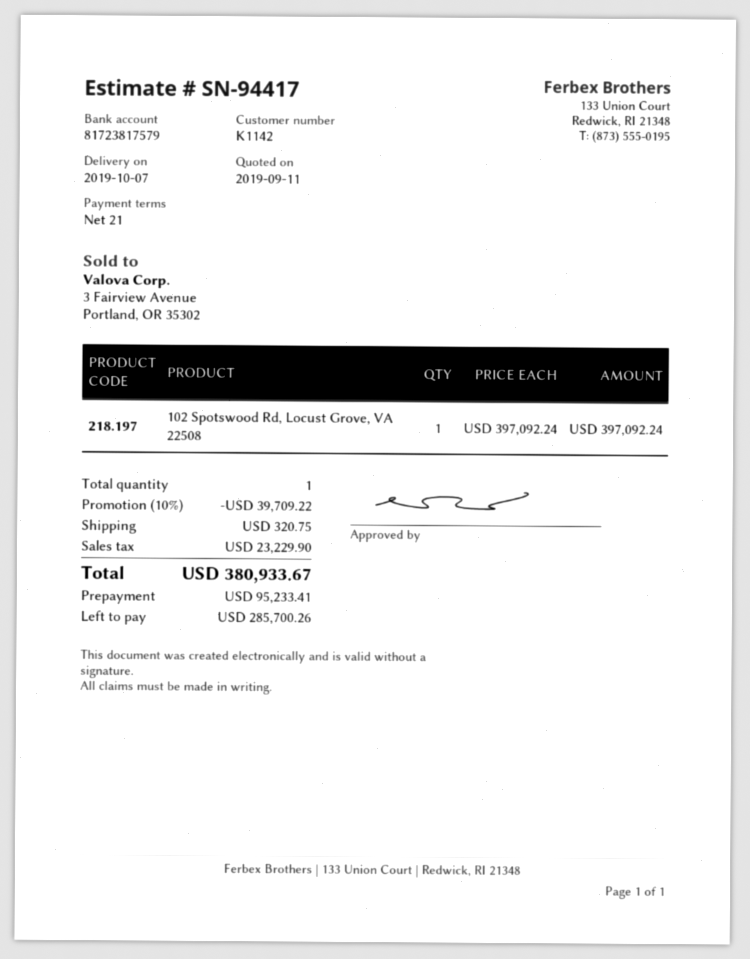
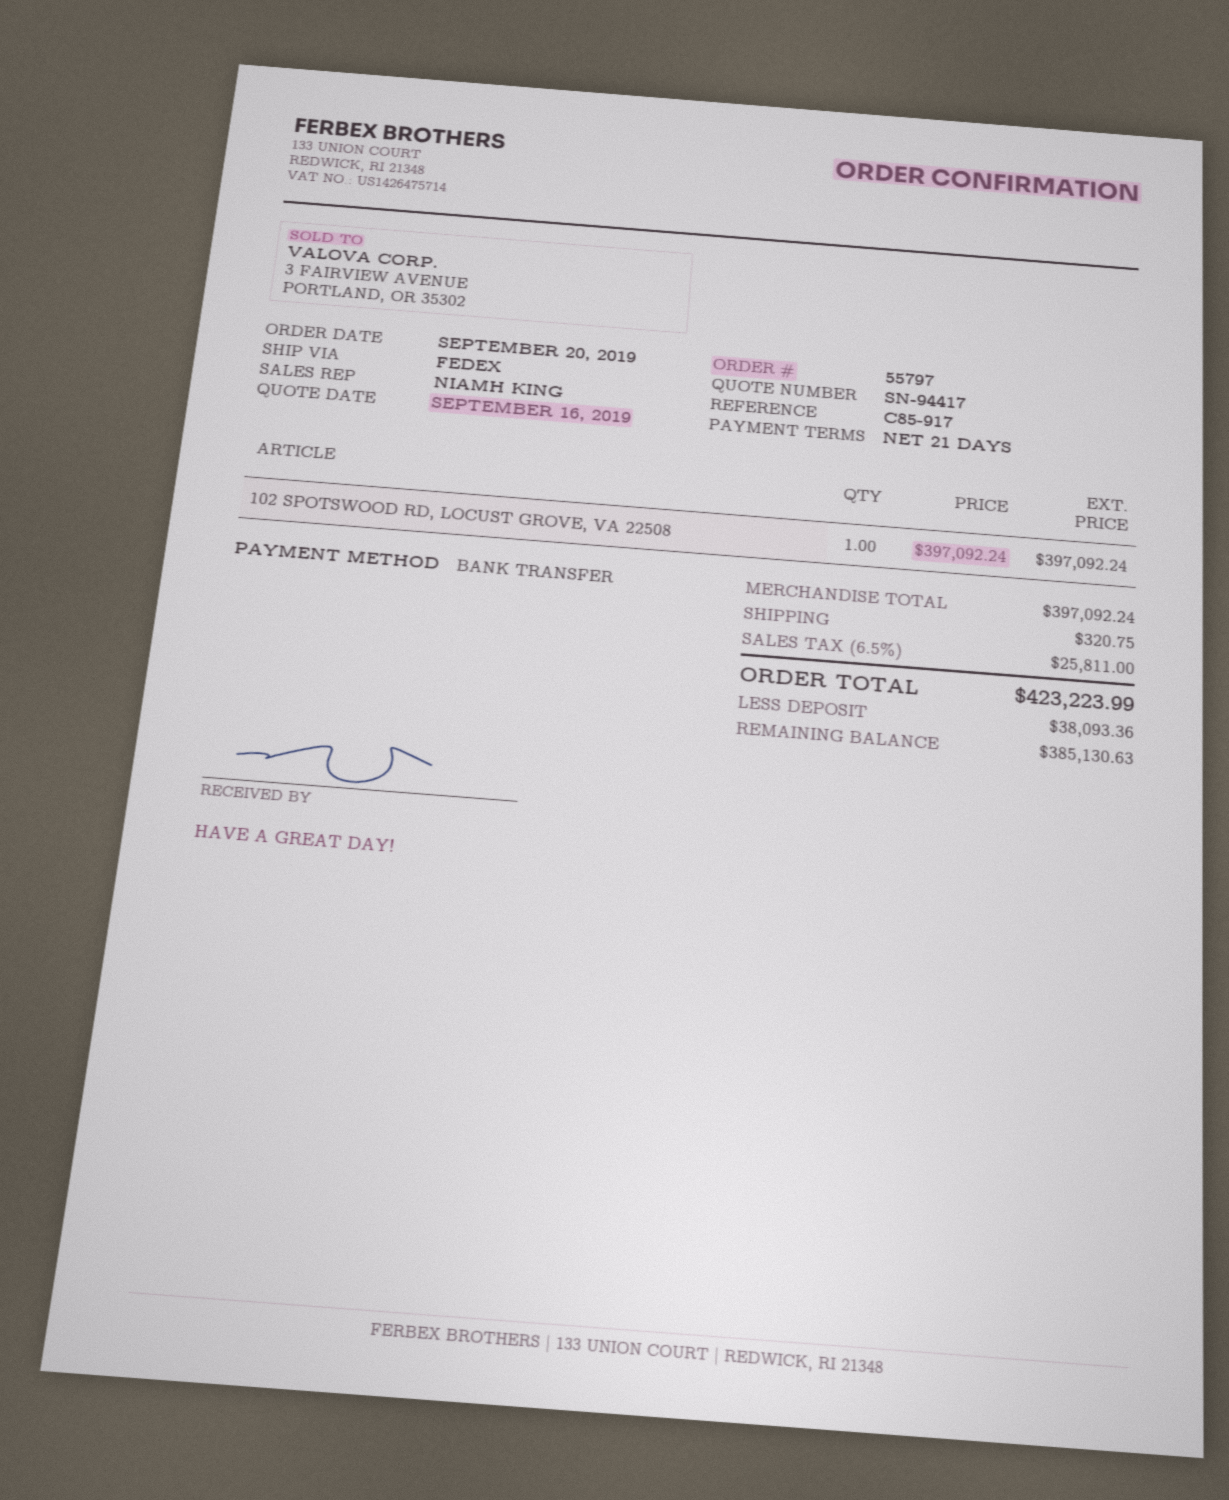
quote date: 2019-09-11 -> 2019-09-16
discount: 10% = 39709.22 -> none
tax: 23229.90 -> 25811.00
total: 380933.67 -> 423223.99
deposit: 95233.41 -> 38093.36
balance: 285700.26 -> 385130.63

